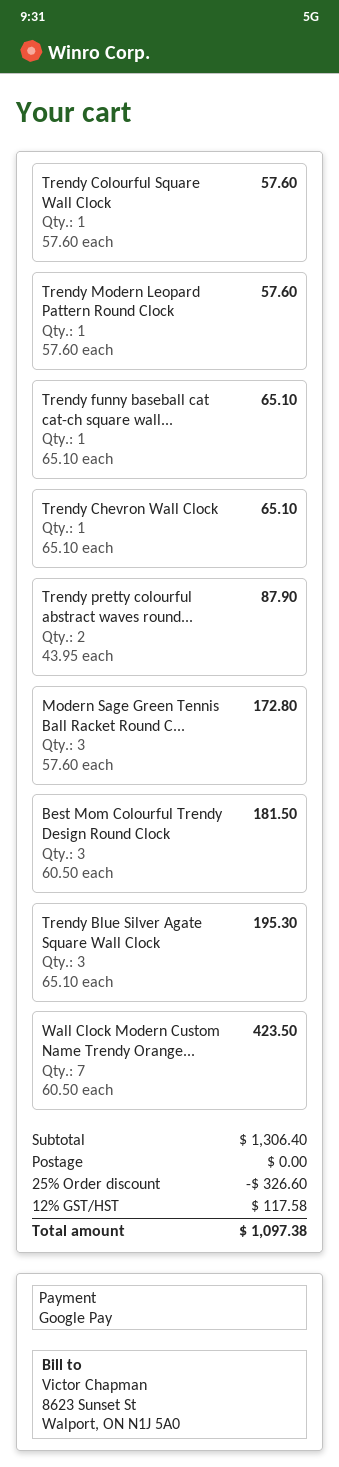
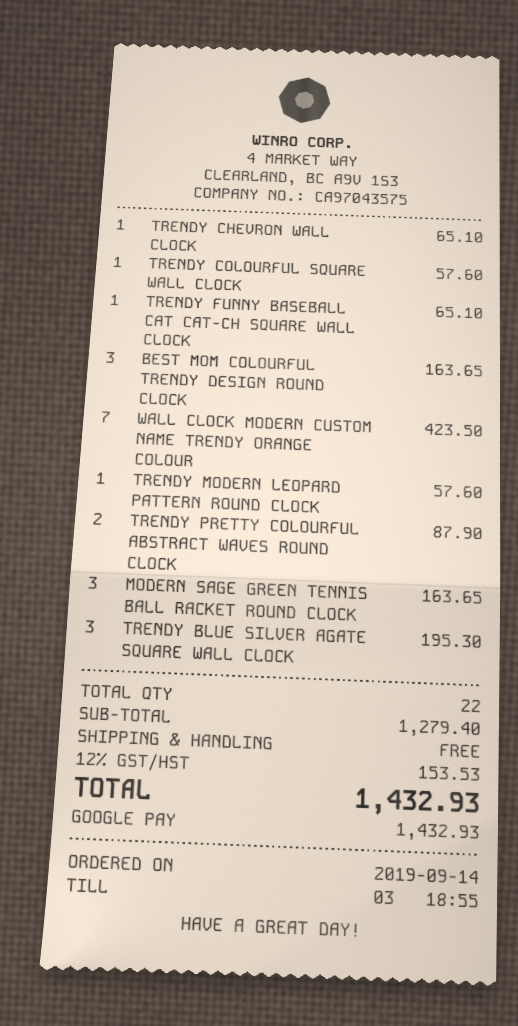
Modern Sage Green Tennis Ball Racket Round C...: 3 for 172.80 -> 3 for 163.65
Best Mom Colourful Trendy Design Round Clock: 3 for 181.50 -> 3 for 163.65
subtotal: 1306.40 -> 1279.40
discount: 25% = 326.60 -> none
tax: 12% = 117.58 -> 12% = 153.53
total: 1097.38 -> 1432.93

